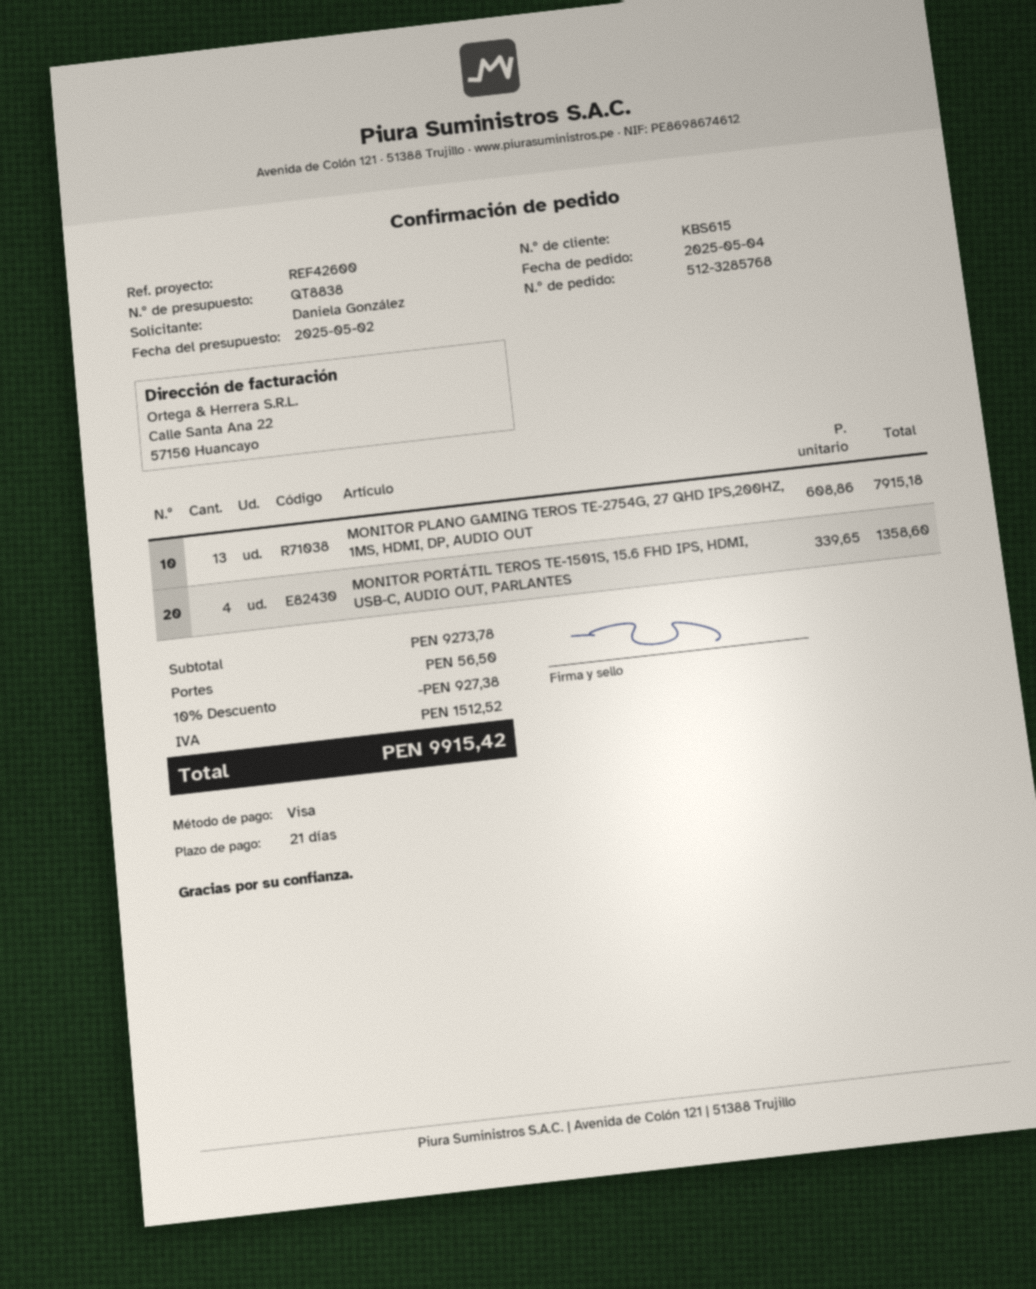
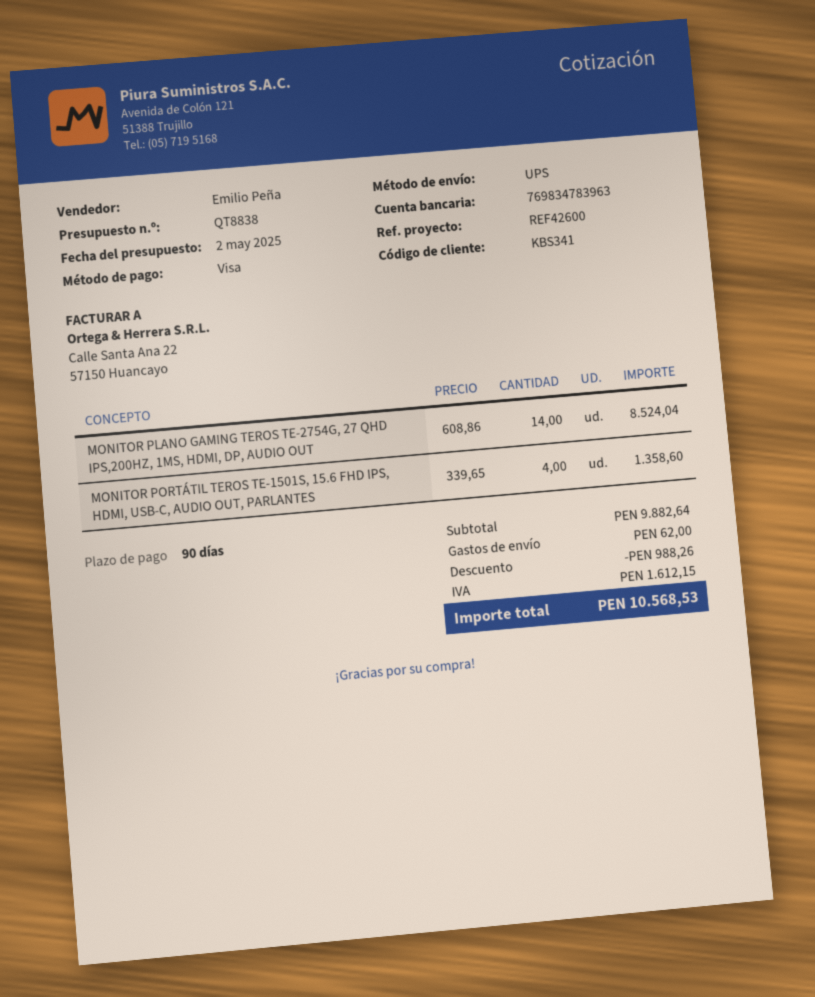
payment terms: 21 days -> 90 days
customer number: KBS615 -> KBS341
MONITOR PLANO GAMING TEROS TE-2754G, 27 QHD IPS,200HZ, 1MS, HDMI, DP, AUDIO OUT: 13 x 608.86 = 7915.18 -> 14 x 608.86 = 8524.04
subtotal: 9273.78 -> 9882.64
discount: 927.38 -> 988.26
shipping: 56.50 -> 62.00
tax: 1512.52 -> 1612.15
total: 9915.42 -> 10568.53

